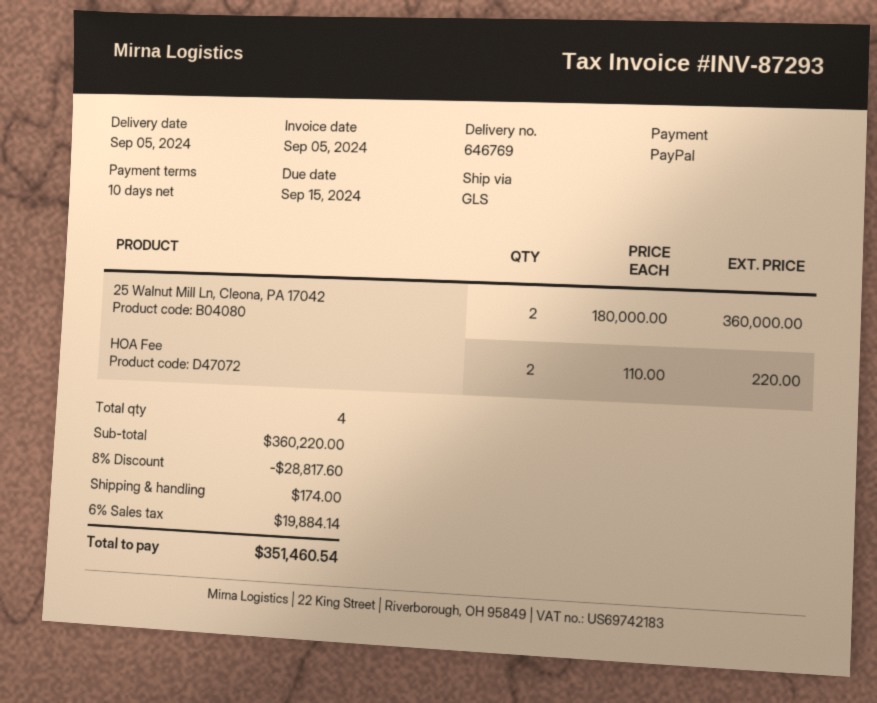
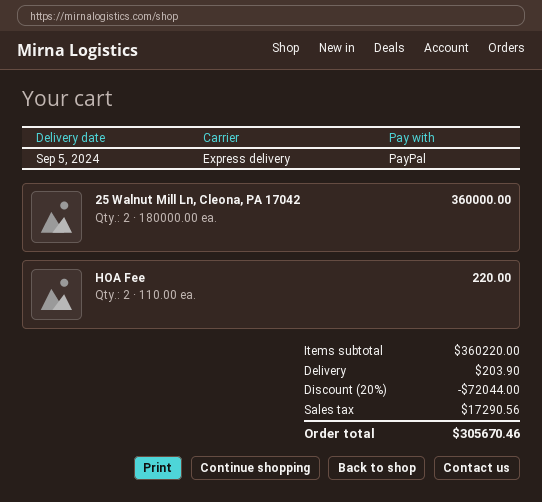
shipping method: GLS -> express
discount: 8% = 28817.60 -> 20% = 72044.00
shipping: 174.00 -> 203.90
tax: 19884.14 -> 17290.56
total: 351460.54 -> 305670.46

